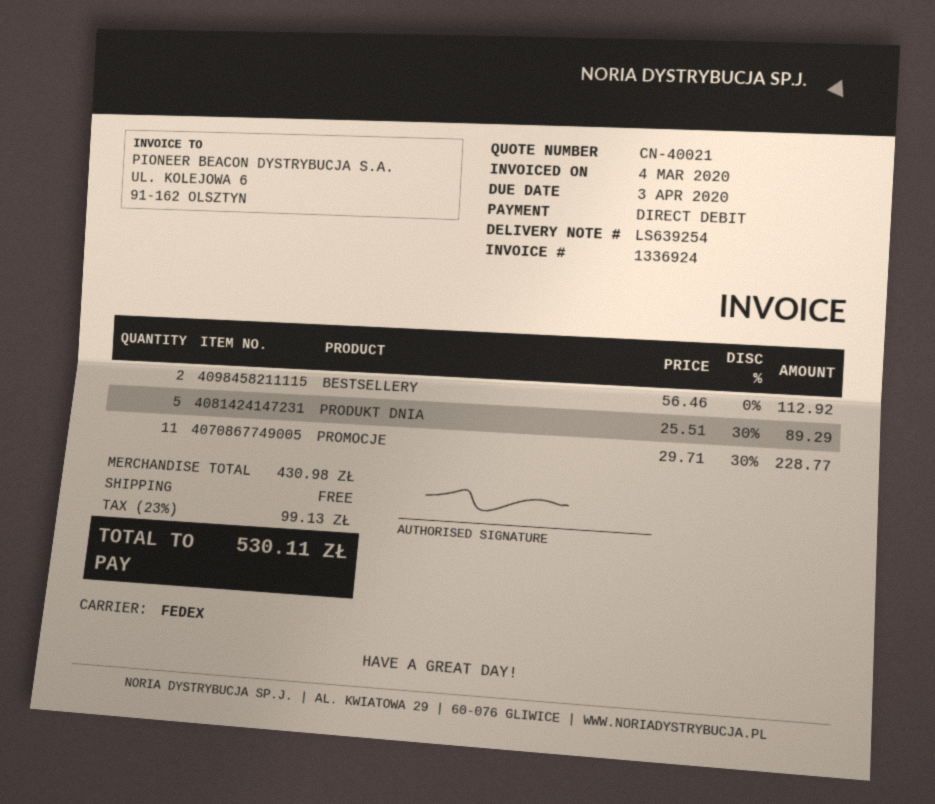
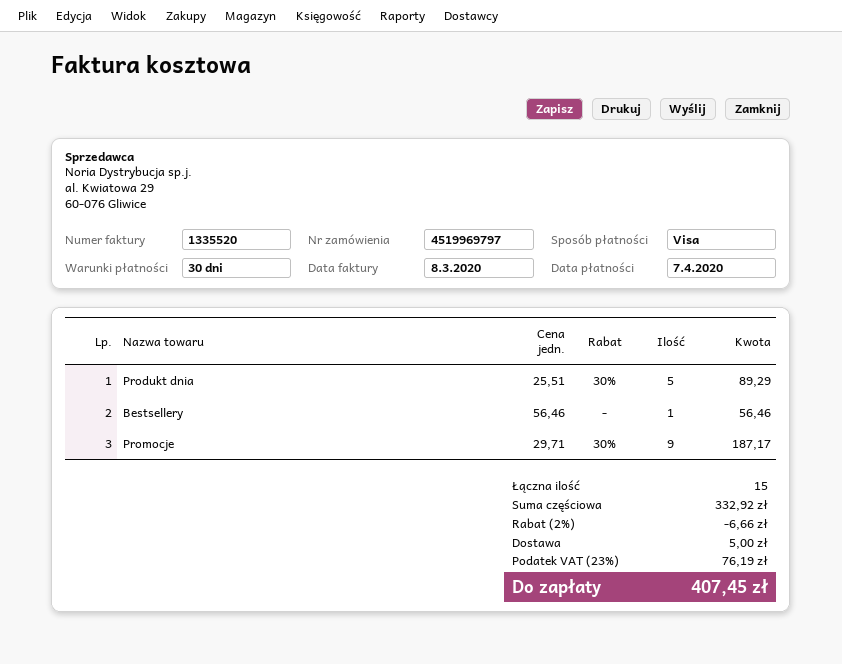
invoice number: 1336924 -> 1335520
invoice date: 2020-03-04 -> 2020-03-08
due date: 2020-04-03 -> 2020-04-07
payment method: direct debit -> Visa
BESTSELLERY: 2 x 56.46 = 112.92 -> 1 x 56.46 = 56.46
PROMOCJE: 11 x 29.71 - 30% = 228.77 -> 9 x 29.71 - 30% = 187.17
subtotal: 430.98 -> 332.92
discount: none -> 2% = 6.66
shipping: 0.00 -> 5.00
tax: 23% = 99.13 -> 23% = 76.19
total: 530.11 -> 407.45

